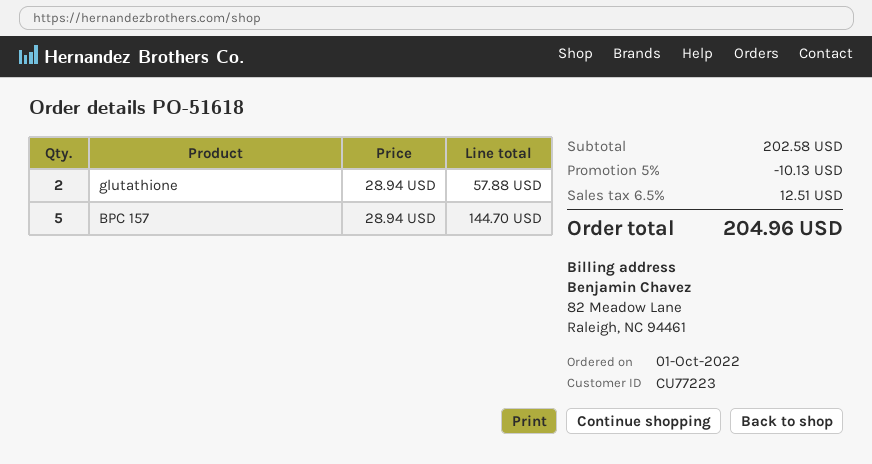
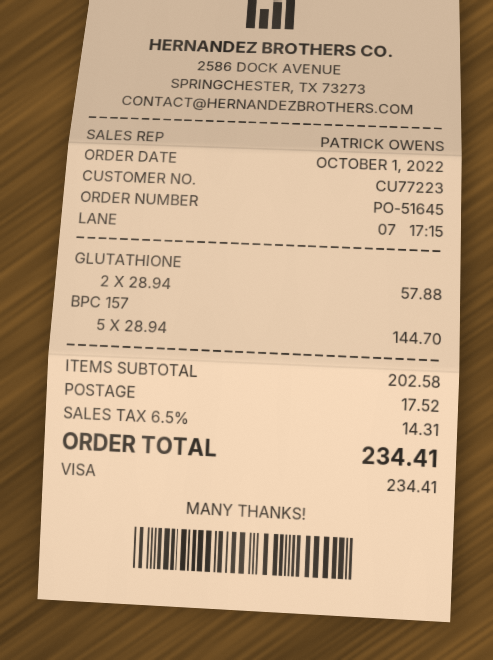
order number: PO-51618 -> PO-51645
discount: 5% = 10.13 -> none
shipping: none -> 17.52
tax: 6.5% = 12.51 -> 6.5% = 14.31
total: 204.96 -> 234.41

